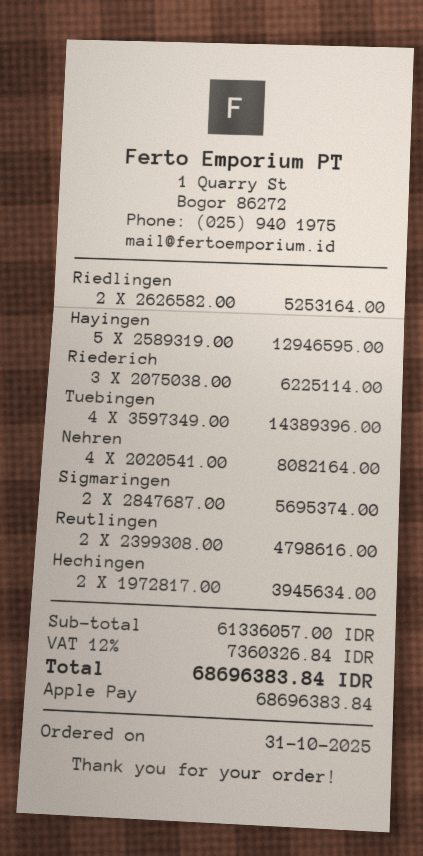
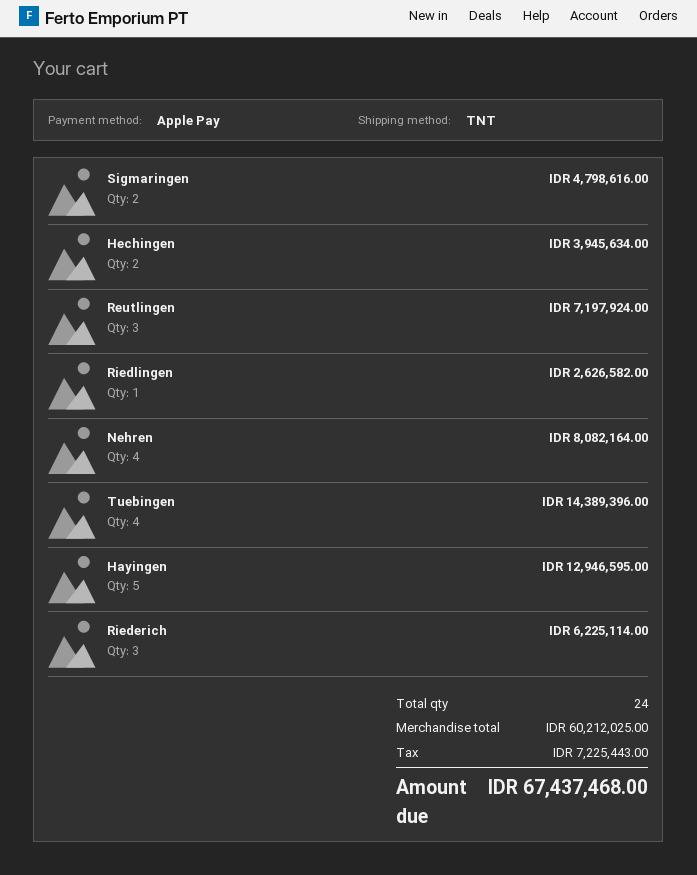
Riedlingen: 2 for 5253164.00 -> 1 for 2626582.00
Sigmaringen: 2 for 5695374.00 -> 2 for 4798616.00
Reutlingen: 2 for 4798616.00 -> 3 for 7197924.00
subtotal: 61336057.00 -> 60212025.00
tax: 7360326.84 -> 7225443.00
total: 68696383.84 -> 67437468.00

